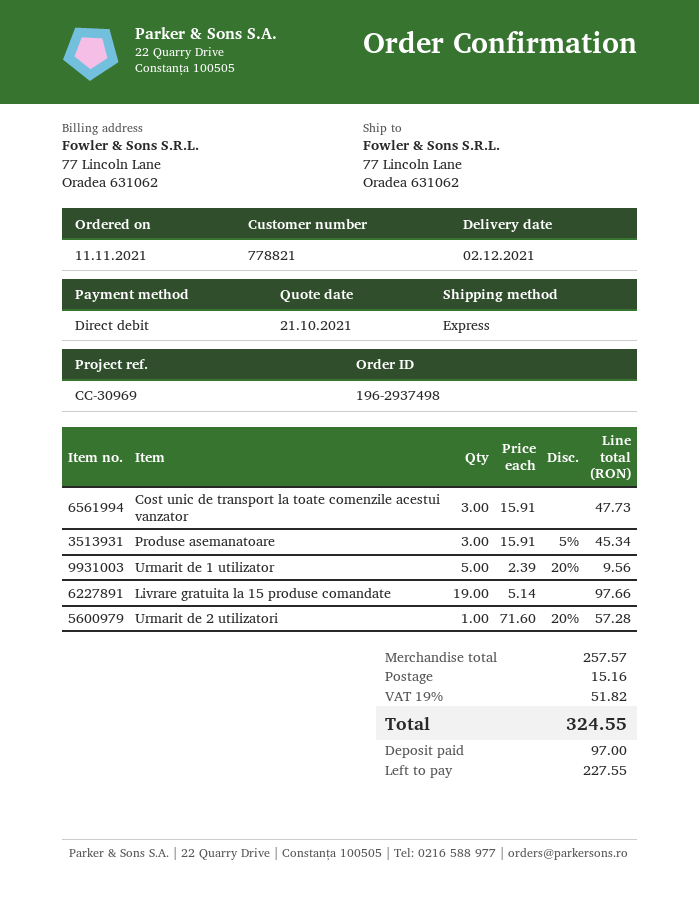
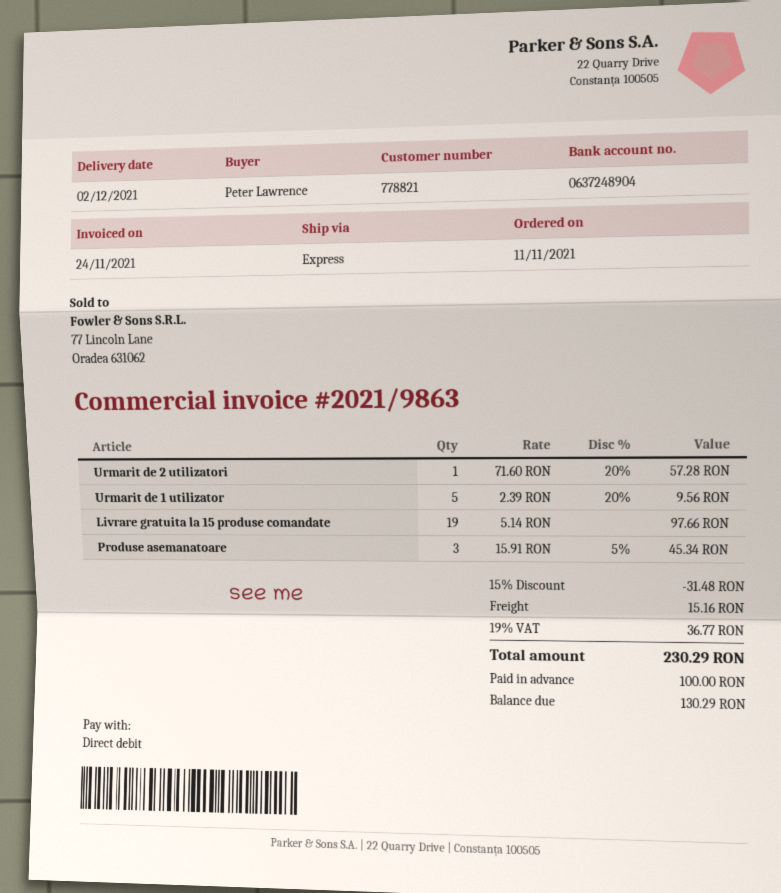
Cost unic de transport la toate comenzile acestui vanzator: 3 x 15.91 = 47.73 -> none
discount: none -> 15% = 31.48
tax: 19% = 51.82 -> 19% = 36.77
total: 324.55 -> 230.29
deposit: 97.00 -> 100.00
balance: 227.55 -> 130.29

